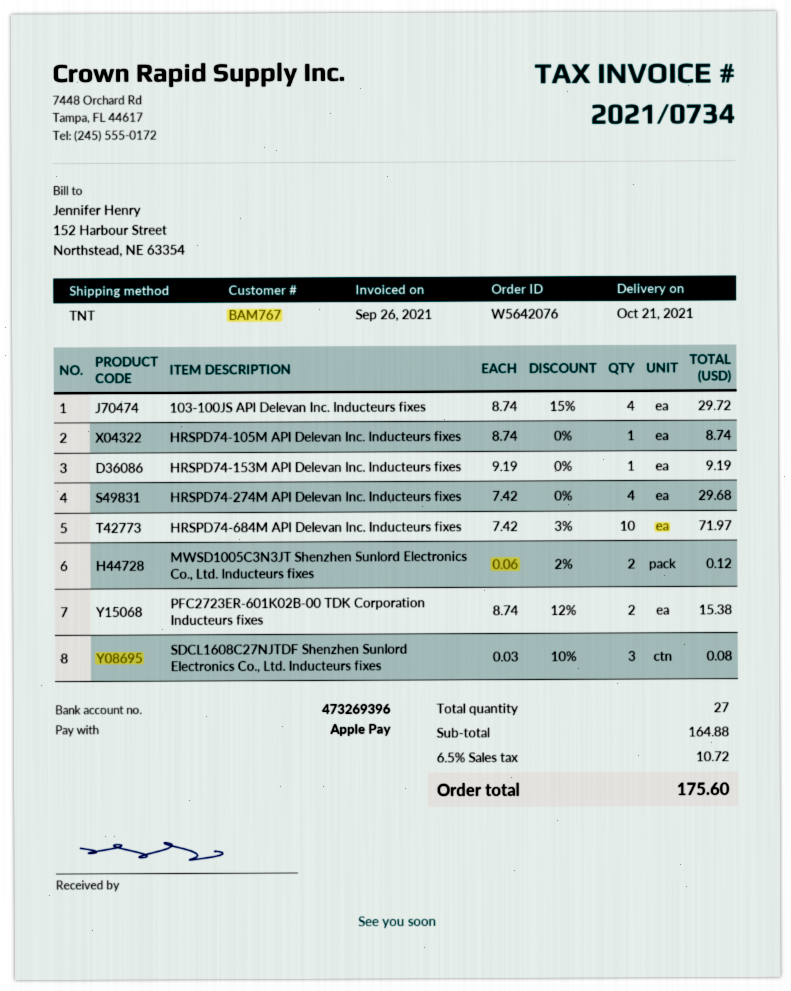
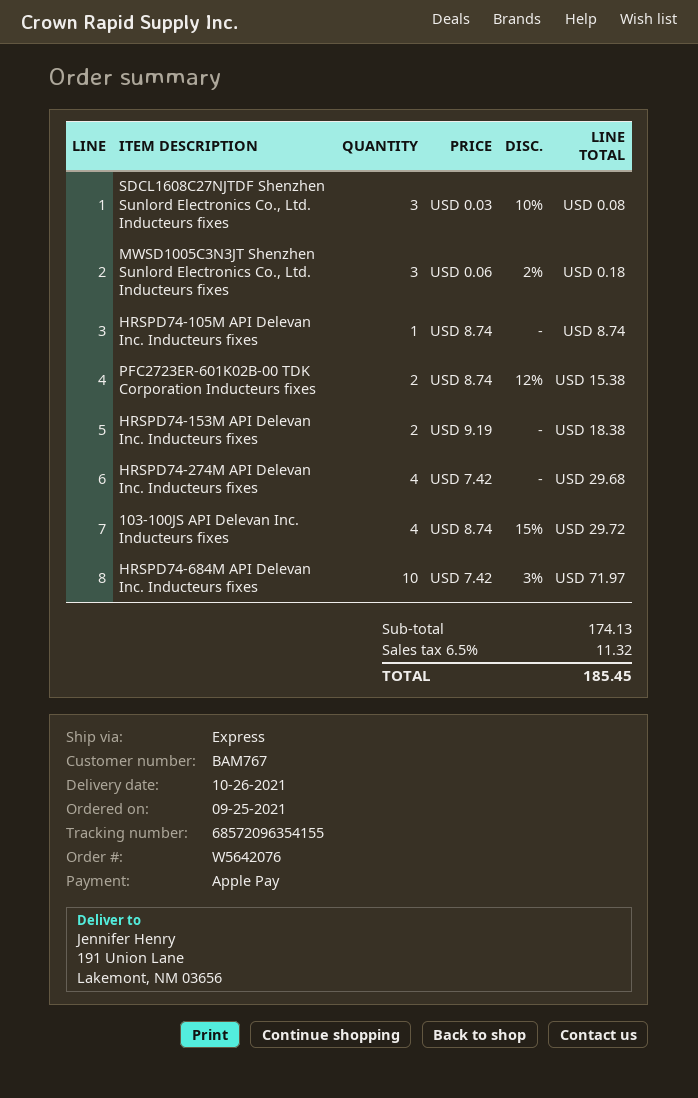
delivery date: 2021-10-21 -> 2021-10-26
shipping method: TNT -> express
HRSPD74-153M API Delevan Inc. Inducteurs fixes: 1 x 9.19 = 9.19 -> 2 x 9.19 = 18.38
MWSD1005C3N3JT Shenzhen Sunlord Electronics Co., Ltd. Inducteurs fixes: 2 x 0.06 - 2% = 0.12 -> 3 x 0.06 - 2% = 0.18
subtotal: 164.88 -> 174.13
tax: 6.5% = 10.72 -> 6.5% = 11.32
total: 175.60 -> 185.45

